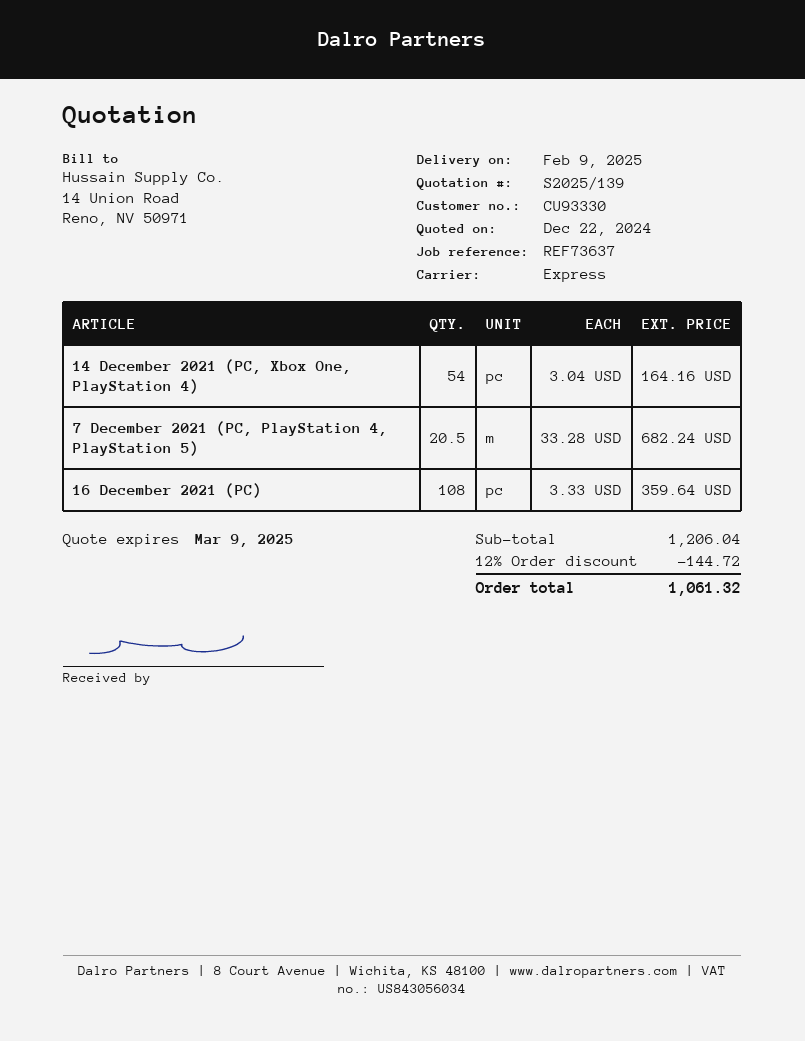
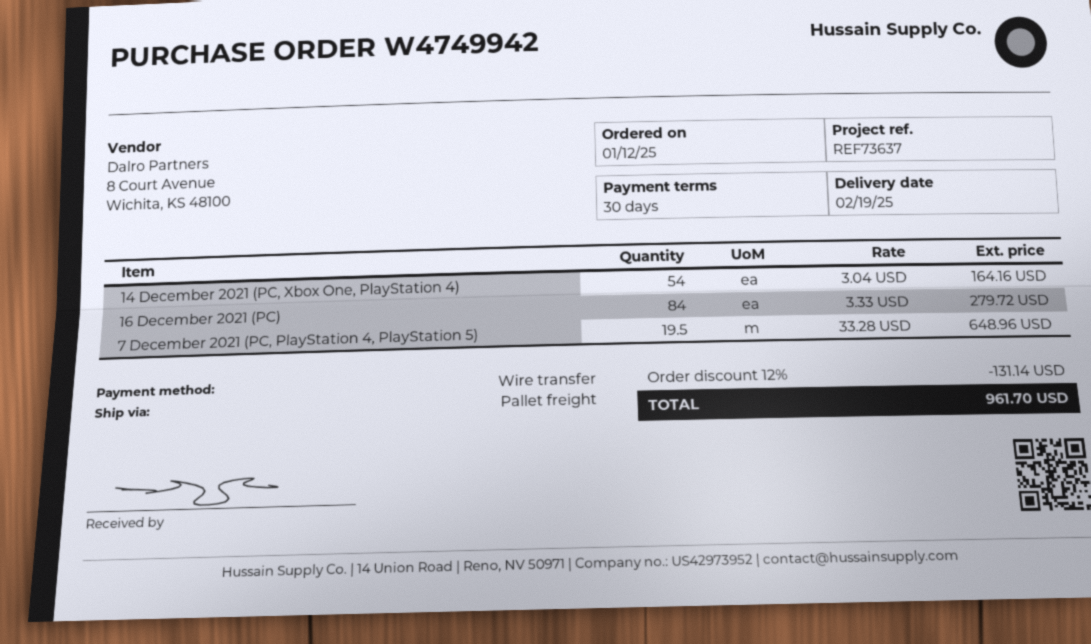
delivery date: 2025-02-09 -> 2025-02-19
shipping method: express -> pallet freight
7 December 2021 (PC, PlayStation 4, PlayStation 5): 20.5 x 33.28 = 682.24 -> 19.5 x 33.28 = 648.96
16 December 2021 (PC): 108 x 3.33 = 359.64 -> 84 x 3.33 = 279.72
discount: 12% = 144.72 -> 12% = 131.14
total: 1061.32 -> 961.70

